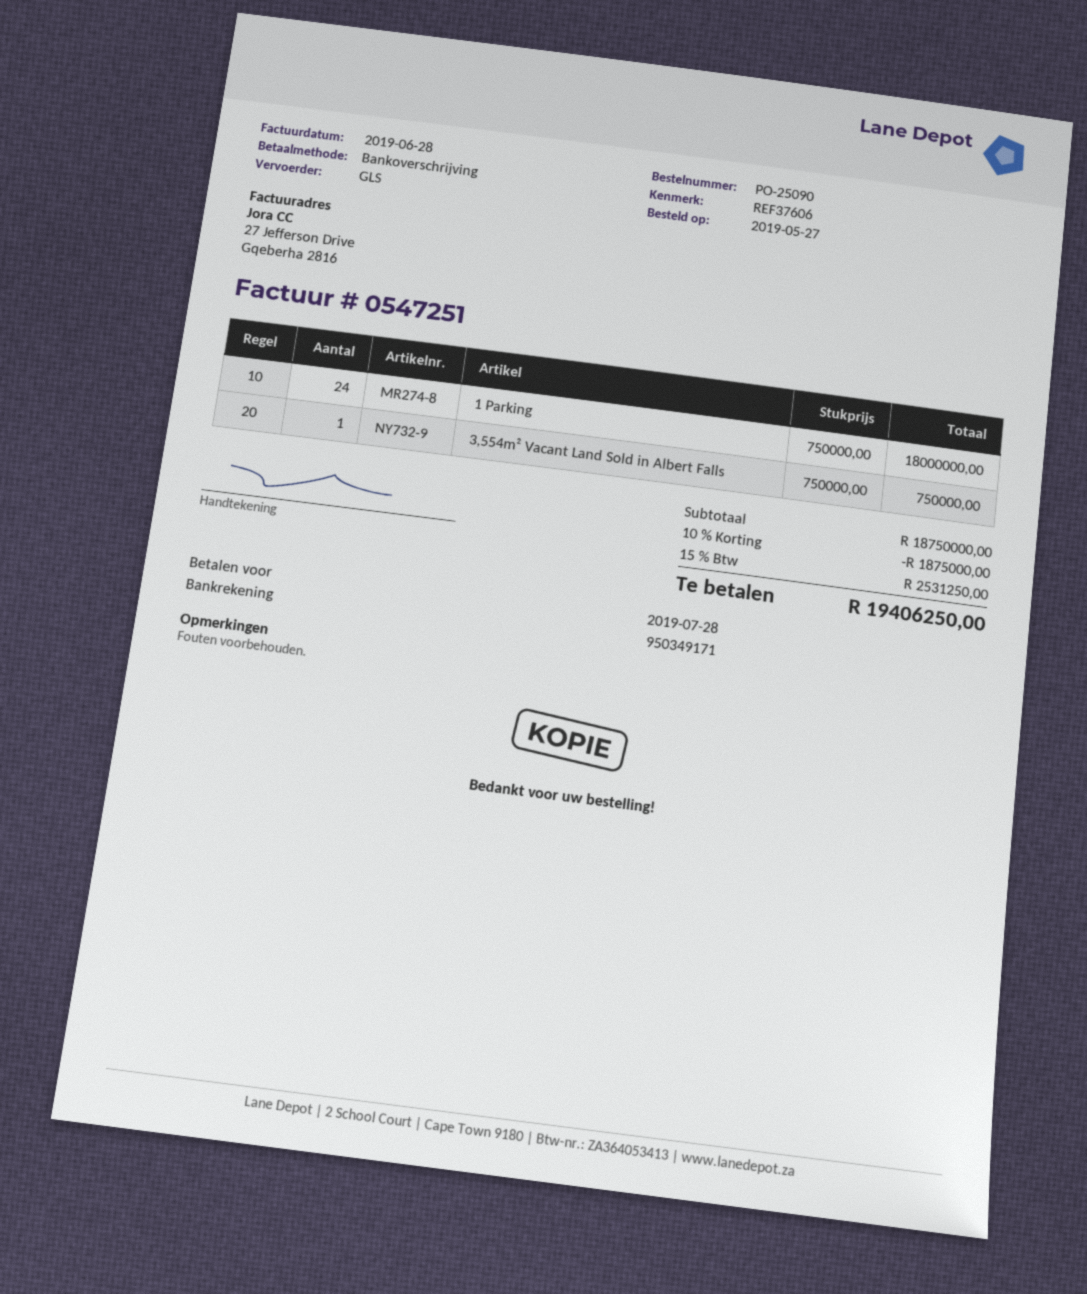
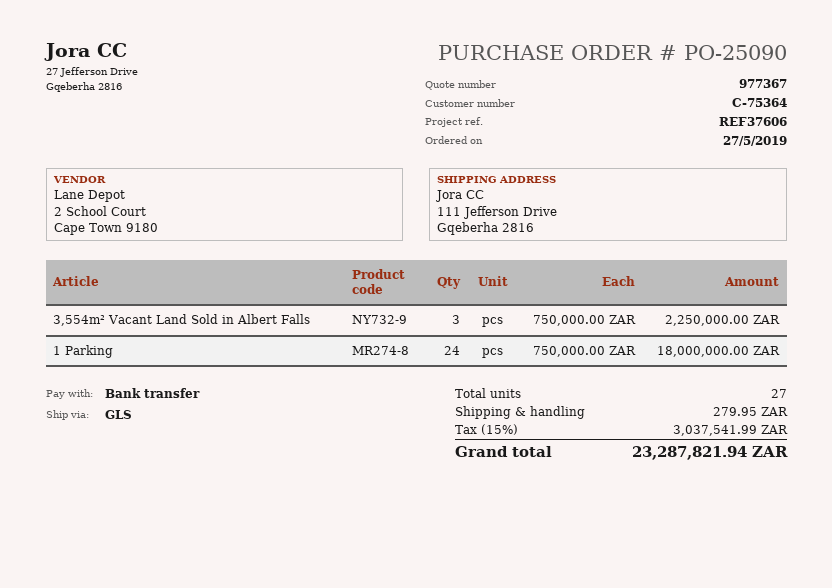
3,554m² Vacant Land Sold in Albert Falls: 1 x 750000.00 = 750000.00 -> 3 x 750000.00 = 2250000.00
discount: 10% = 1875000.00 -> none
shipping: none -> 279.95
tax: 15% = 2531250.00 -> 15% = 3037541.99
total: 19406250.00 -> 23287821.94

